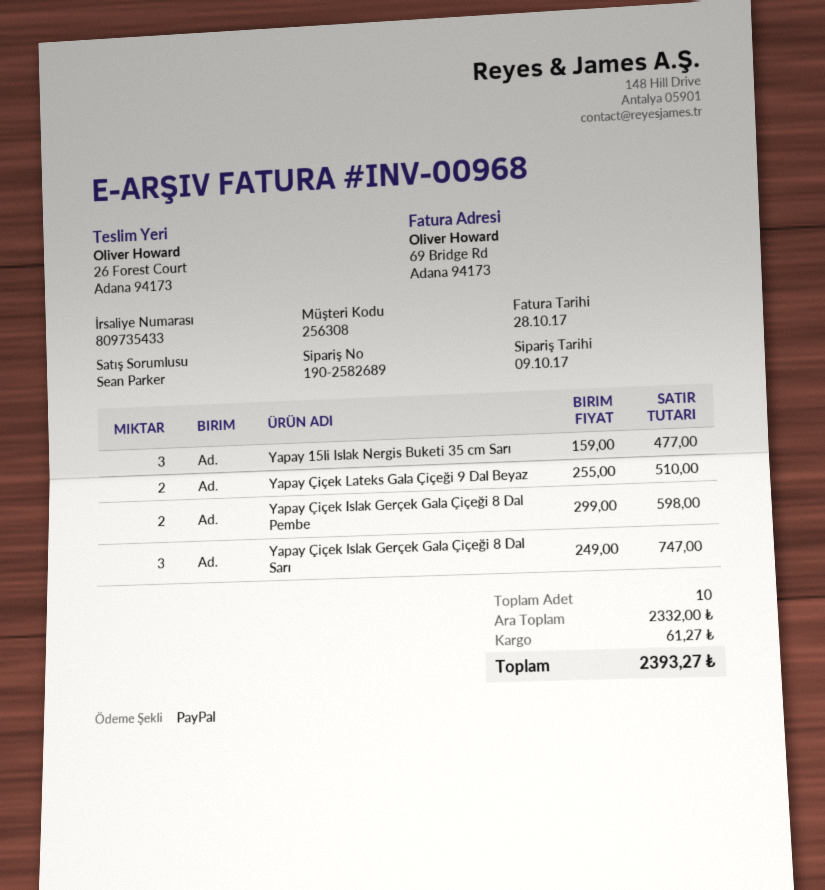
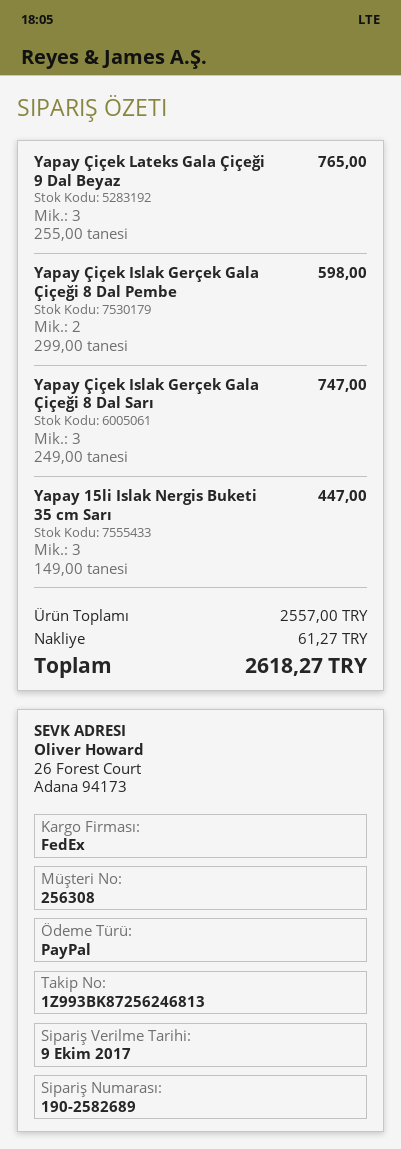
Yapay 15li Islak Nergis Buketi 35 cm Sarı: 3 x 159.00 = 477.00 -> 3 x 149.00 = 447.00
Yapay Çiçek Lateks Gala Çiçeği 9 Dal Beyaz: 2 x 255.00 = 510.00 -> 3 x 255.00 = 765.00
subtotal: 2332.00 -> 2557.00
total: 2393.27 -> 2618.27

